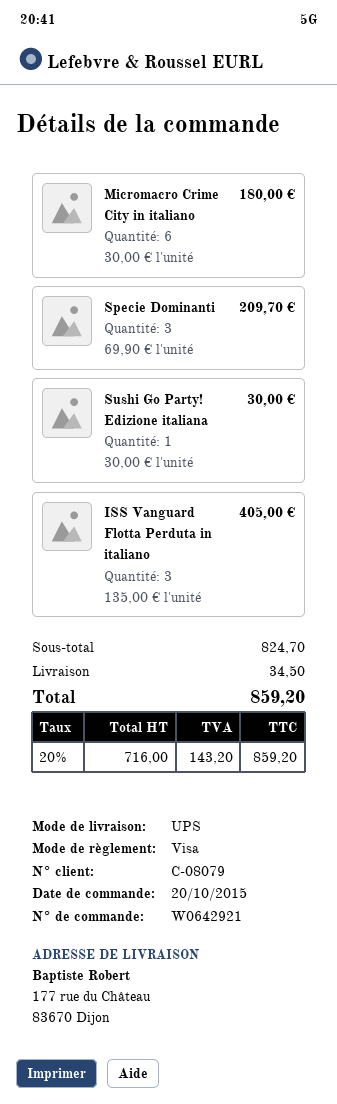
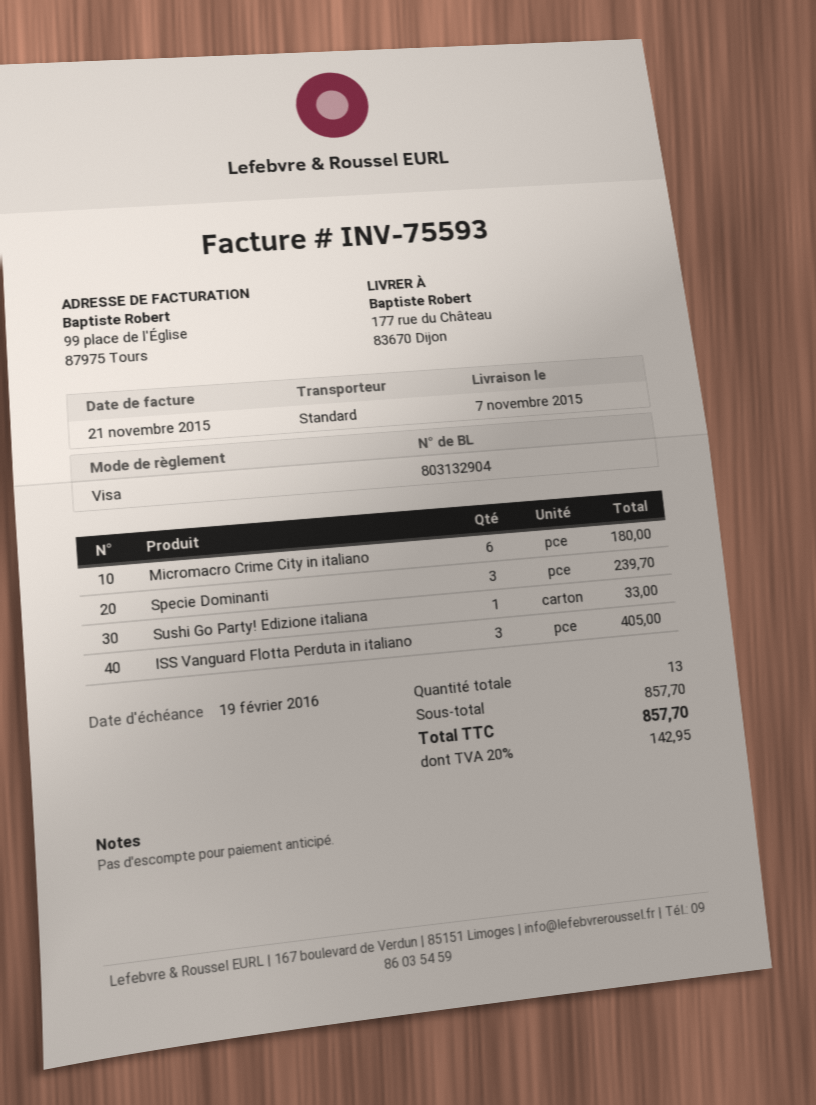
shipping method: UPS -> standard
Specie Dominanti: 3 for 209.70 -> 3 for 239.70
Sushi Go Party! Edizione italiana: 1 for 30.00 -> 1 for 33.00
subtotal: 824.70 -> 857.70
shipping: 34.50 -> none
tax: 20% = 143.20 -> 20% = 142.95
total: 859.20 -> 857.70

